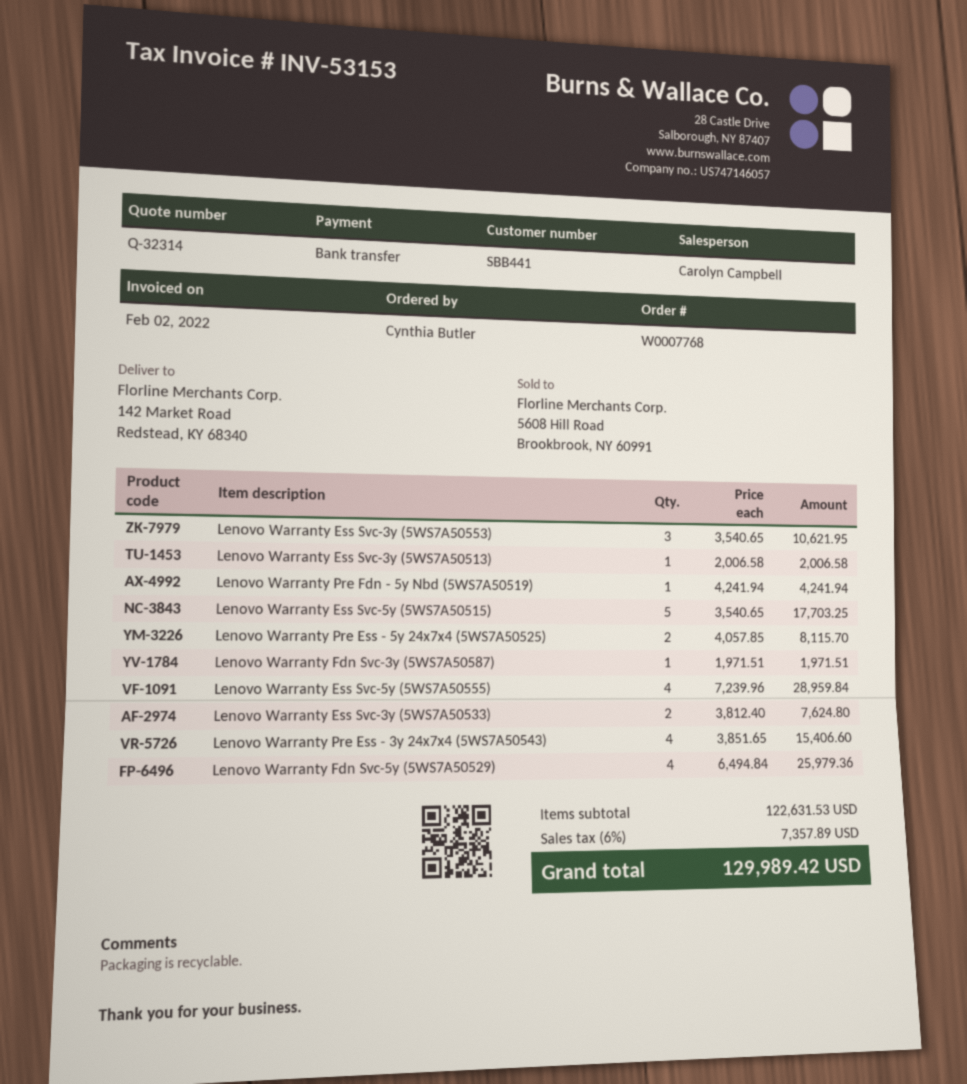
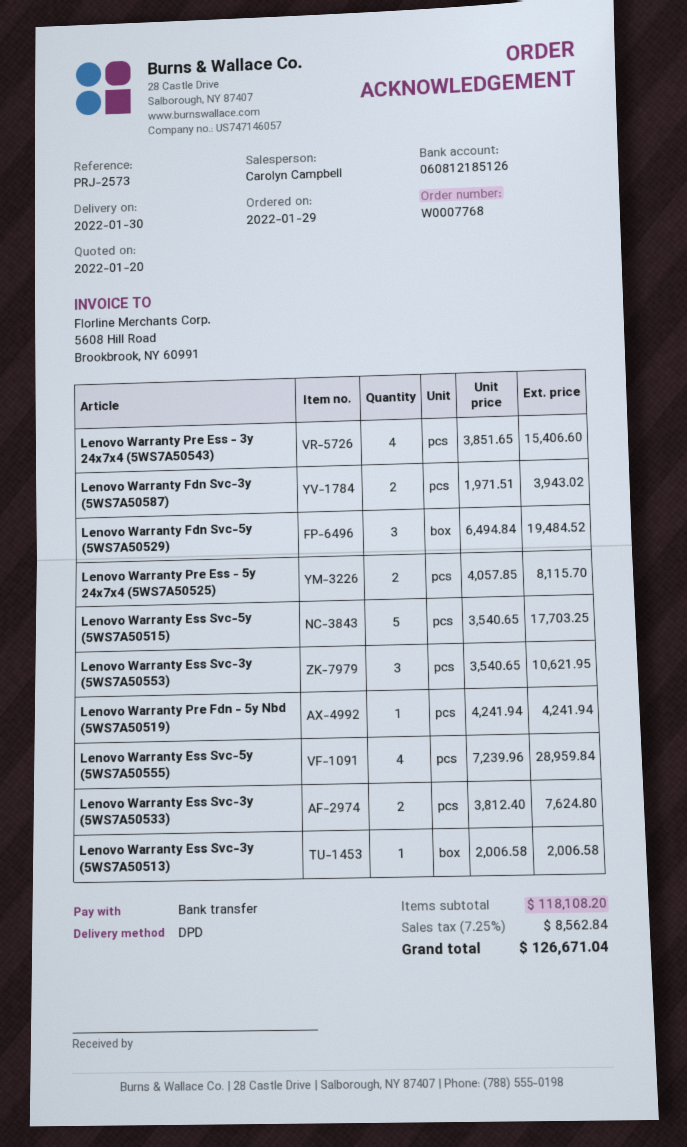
Lenovo Warranty Fdn Svc-3y (5WS7A50587): 1 x 1971.51 = 1971.51 -> 2 x 1971.51 = 3943.02
Lenovo Warranty Fdn Svc-5y (5WS7A50529): 4 x 6494.84 = 25979.36 -> 3 x 6494.84 = 19484.52
subtotal: 122631.53 -> 118108.20
tax: 6% = 7357.89 -> 7.25% = 8562.84
total: 129989.42 -> 126671.04

